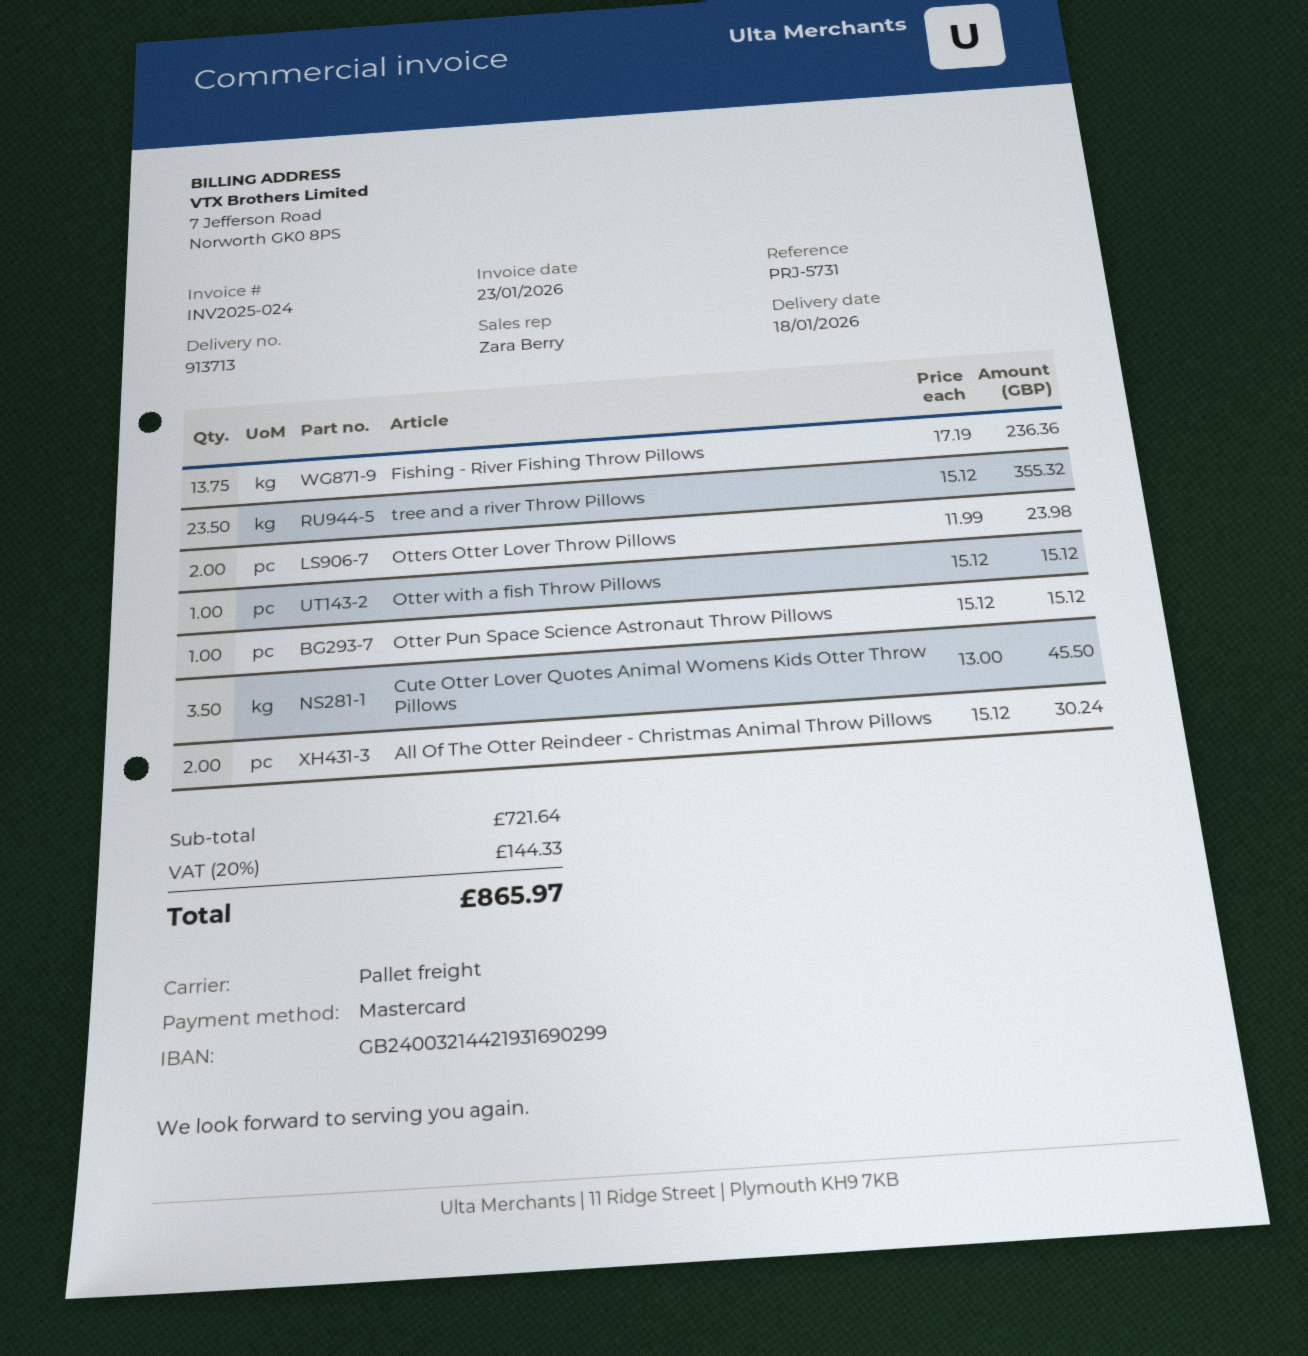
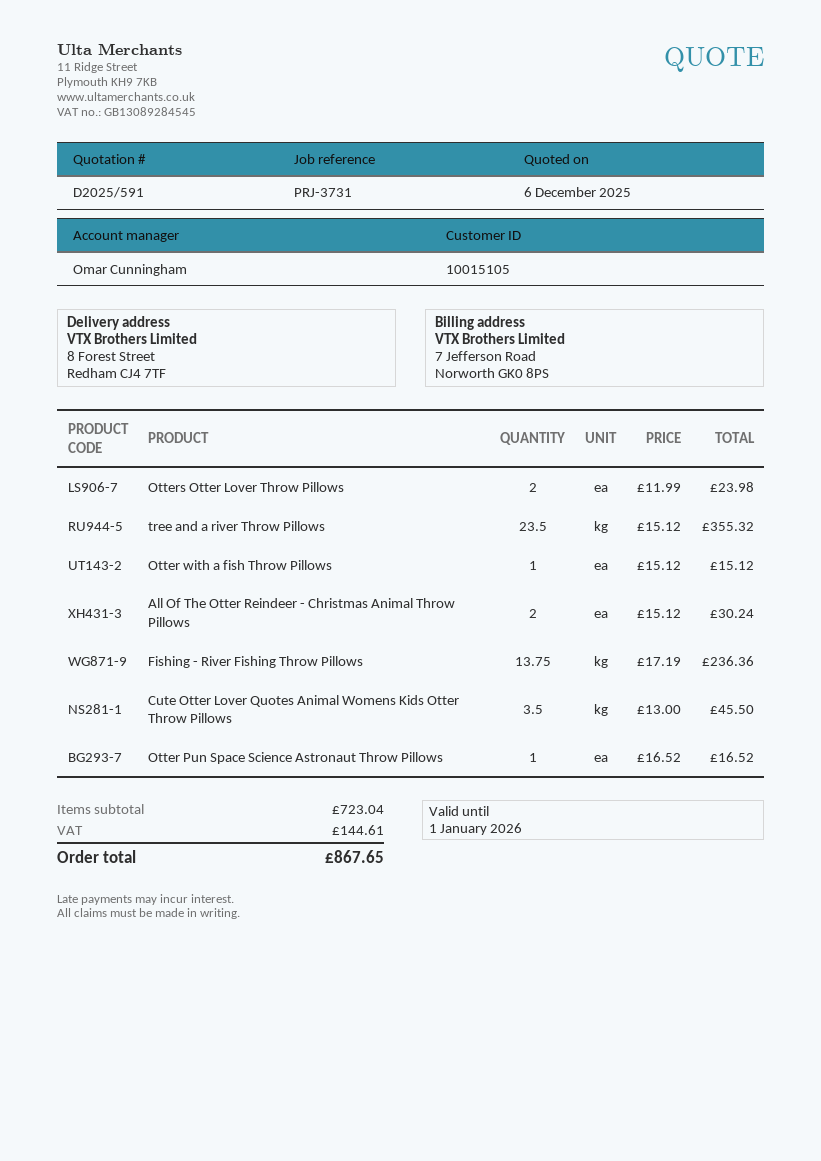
reference: PRJ-5731 -> PRJ-3731
sales rep: Zara Berry -> Omar Cunningham
Otter Pun Space Science Astronaut Throw Pillows: 1 x 15.12 = 15.12 -> 1 x 16.52 = 16.52
subtotal: 721.64 -> 723.04
tax: 144.33 -> 144.61
total: 865.97 -> 867.65

